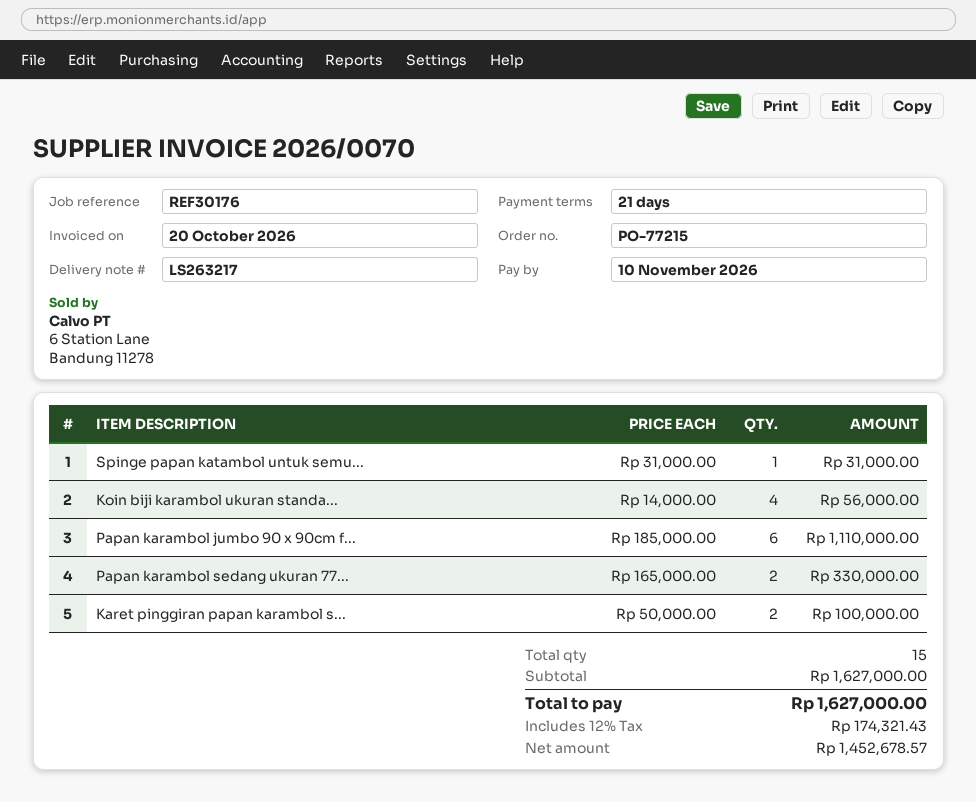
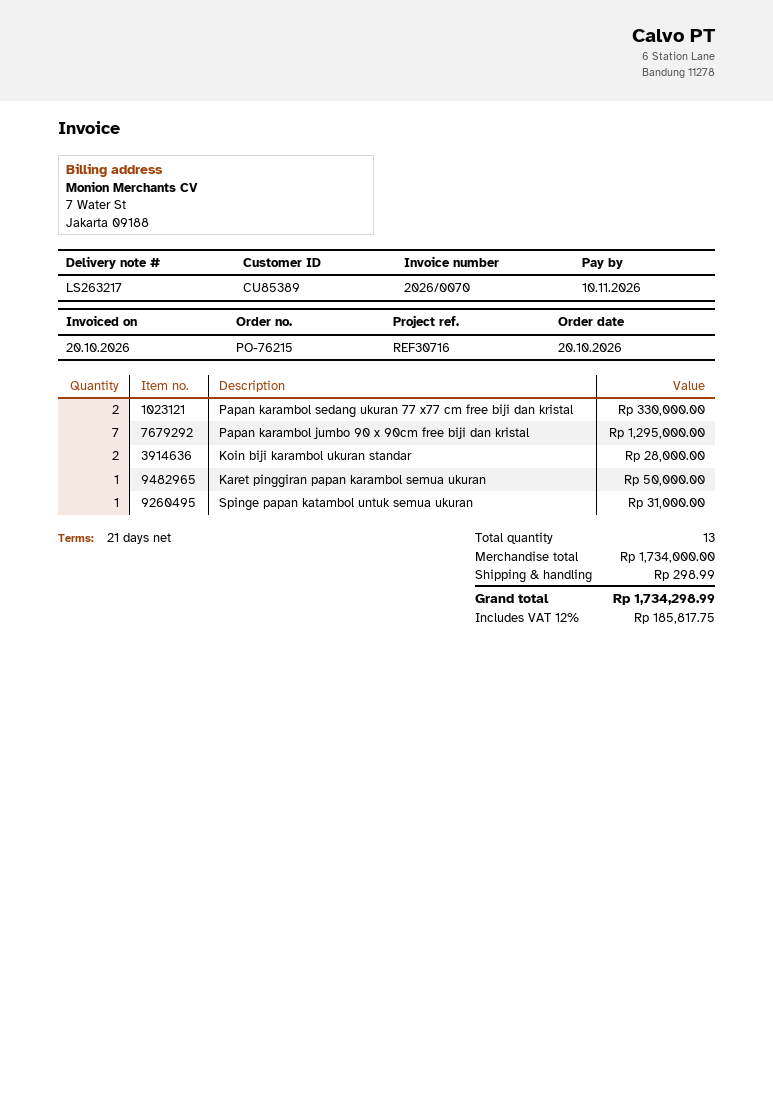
order number: PO-77215 -> PO-76215
reference: REF30176 -> REF30716
Koin biji karambol ukuran standa...: 4 for 56000.00 -> 2 for 28000.00
Papan karambol jumbo 90 x 90cm f...: 6 for 1110000.00 -> 7 for 1295000.00
Karet pinggiran papan karambol s...: 2 for 100000.00 -> 1 for 50000.00
total quantity: 15 -> 13
subtotal: 1627000.00 -> 1734000.00
shipping: none -> 298.99
tax: 12% = 174321.43 -> 12% = 185817.75
total: 1627000.00 -> 1734298.99

